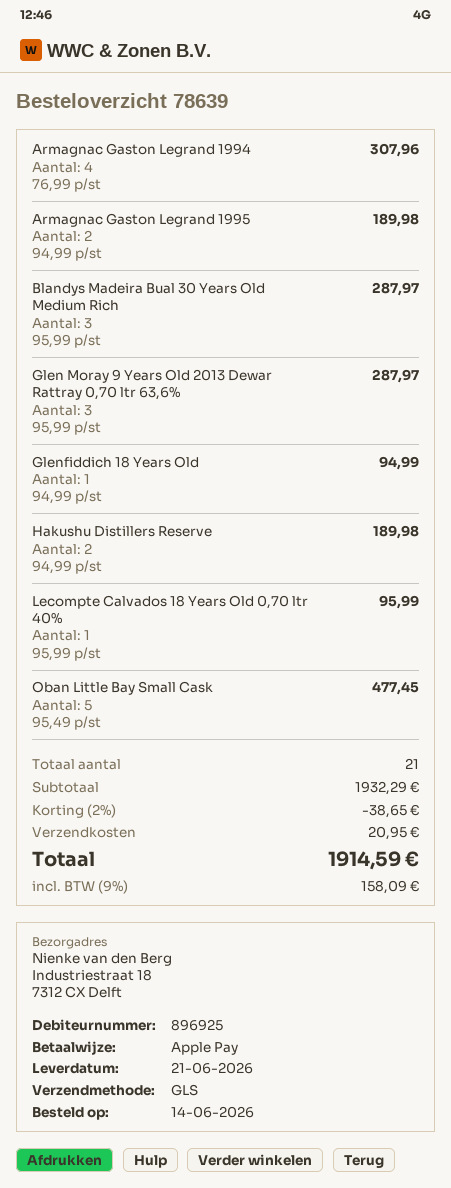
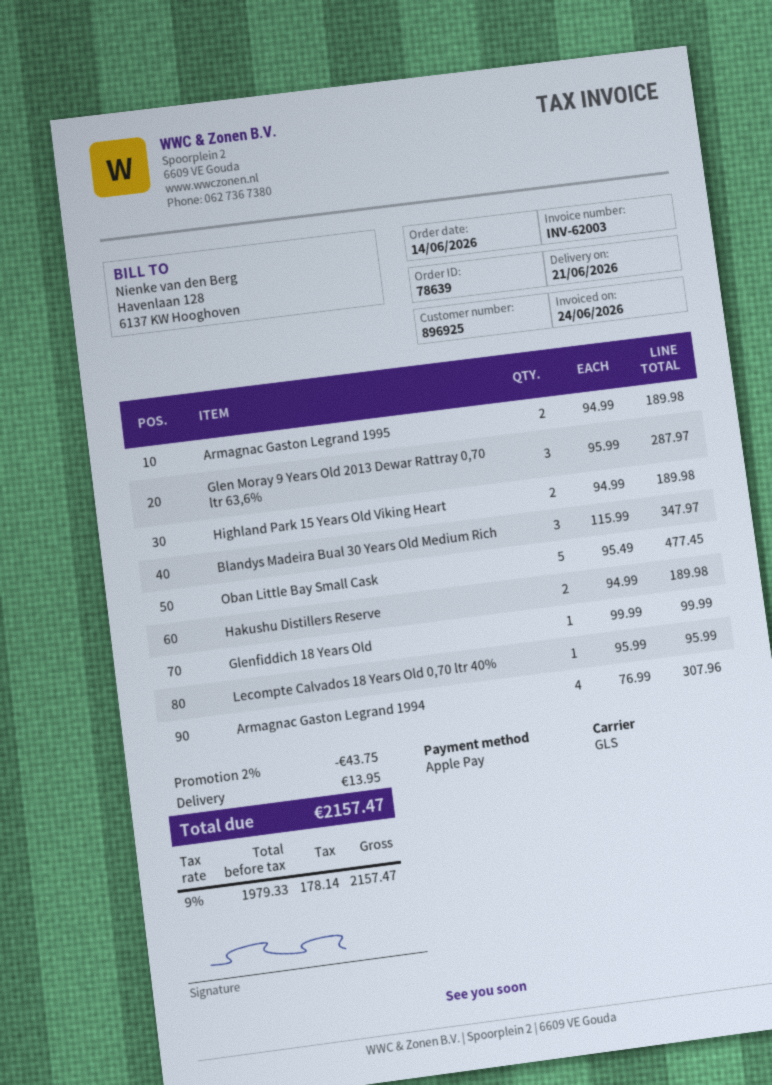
Blandys Madeira Bual 30 Years Old Medium Rich: 3 x 95.99 = 287.97 -> 3 x 115.99 = 347.97
Glenfiddich 18 Years Old: 1 x 94.99 = 94.99 -> 1 x 99.99 = 99.99
Highland Park 15 Years Old Viking Heart: none -> 2 x 94.99 = 189.98
discount: 2% = 38.65 -> 2% = 43.75
shipping: 20.95 -> 13.95
tax: 9% = 158.09 -> 9% = 178.14
total: 1914.59 -> 2157.47

